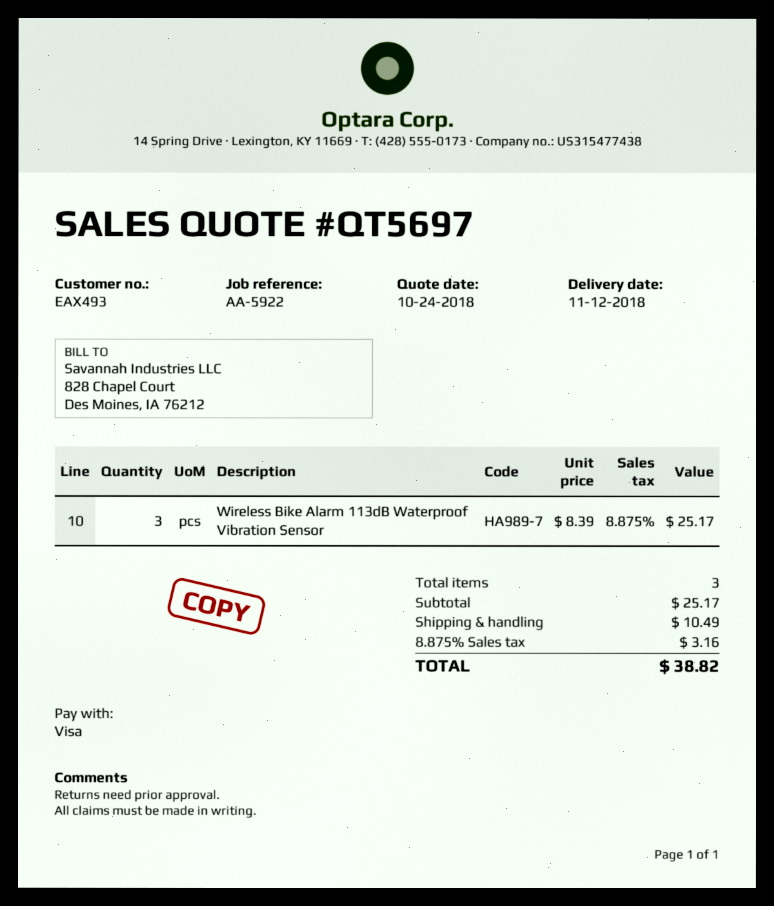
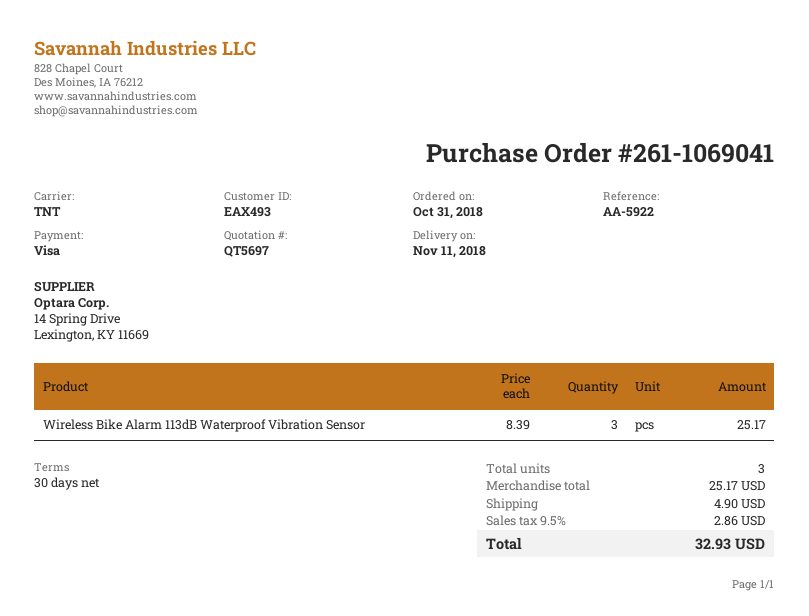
delivery date: 2018-11-12 -> 2018-11-11
shipping: 10.49 -> 4.90
tax: 8.875% = 3.16 -> 9.5% = 2.86
total: 38.82 -> 32.93

